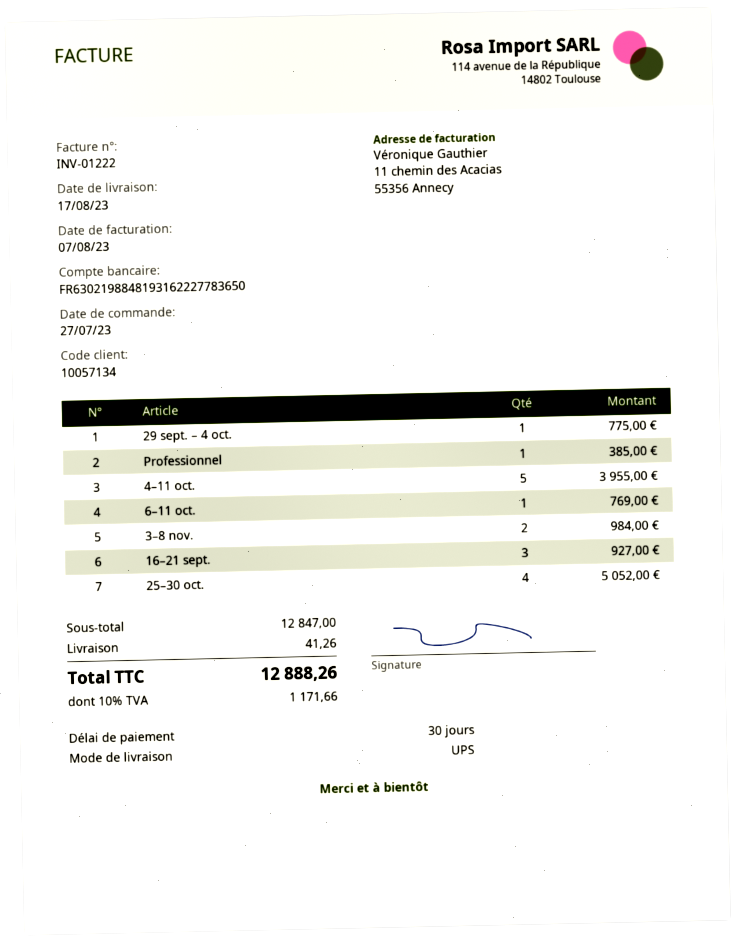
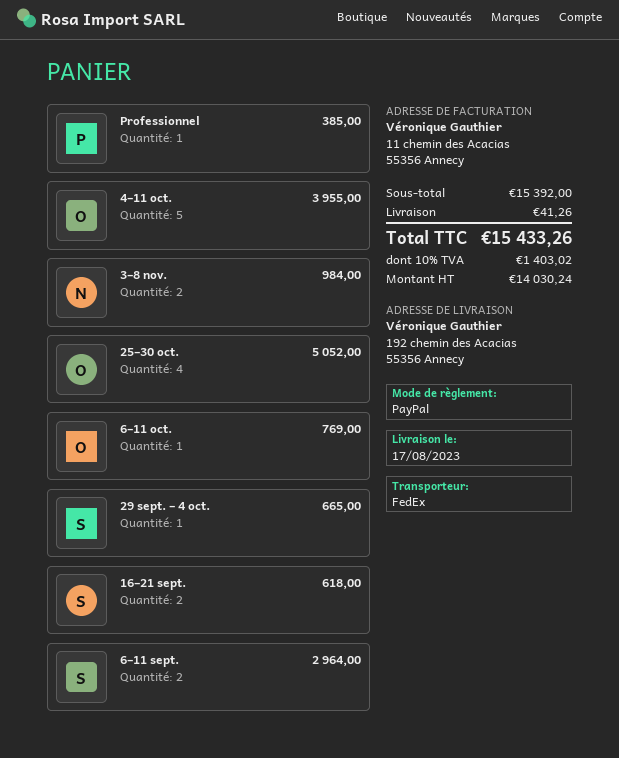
shipping method: UPS -> FedEx
29 sept. – 4 oct.: 1 for 775.00 -> 1 for 665.00
16–21 sept.: 3 for 927.00 -> 2 for 618.00
6–11 sept.: none -> 2 for 2964.00
subtotal: 12847.00 -> 15392.00
tax: 10% = 1171.66 -> 10% = 1403.02
total: 12888.26 -> 15433.26

